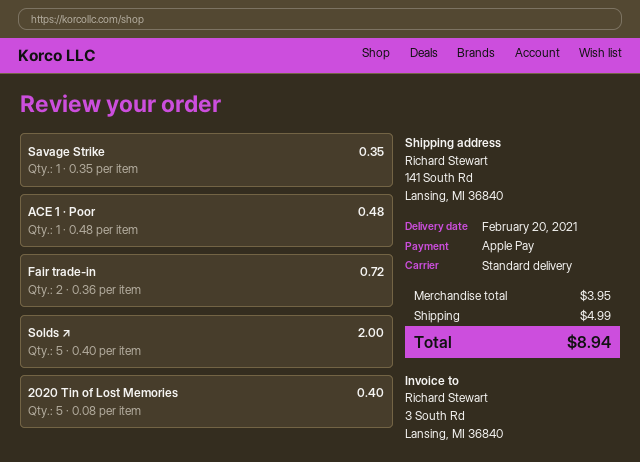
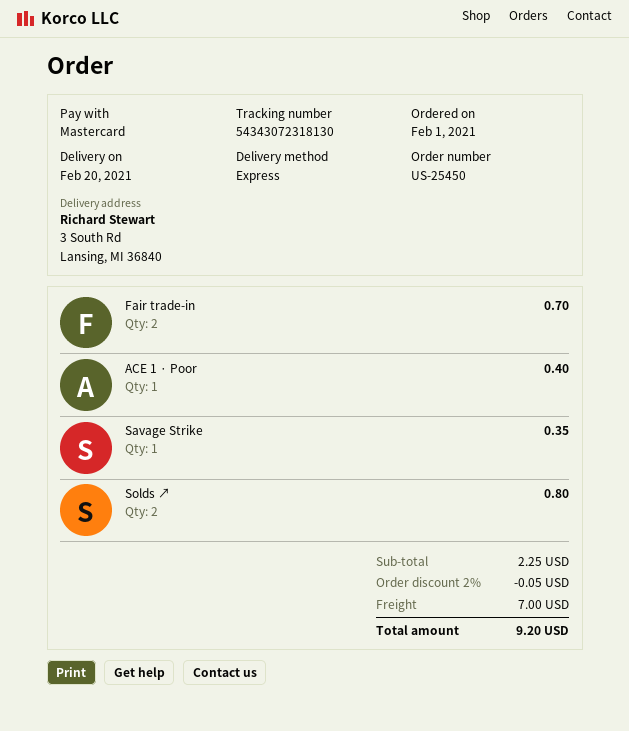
payment method: Apple Pay -> Mastercard
shipping method: standard -> express
ship to: 141 South Rd, Lansing, MI 36840 -> 3 South Rd, Lansing, MI 36840
ACE 1 · Poor: 1 for 0.48 -> 1 for 0.40
Fair trade-in: 2 for 0.72 -> 2 for 0.70
Solds ↗: 5 for 2.00 -> 2 for 0.80
2020 Tin of Lost Memories: 5 for 0.40 -> none
subtotal: 3.95 -> 2.25
discount: none -> 2% = 0.05
shipping: 4.99 -> 7.00
total: 8.94 -> 9.20

